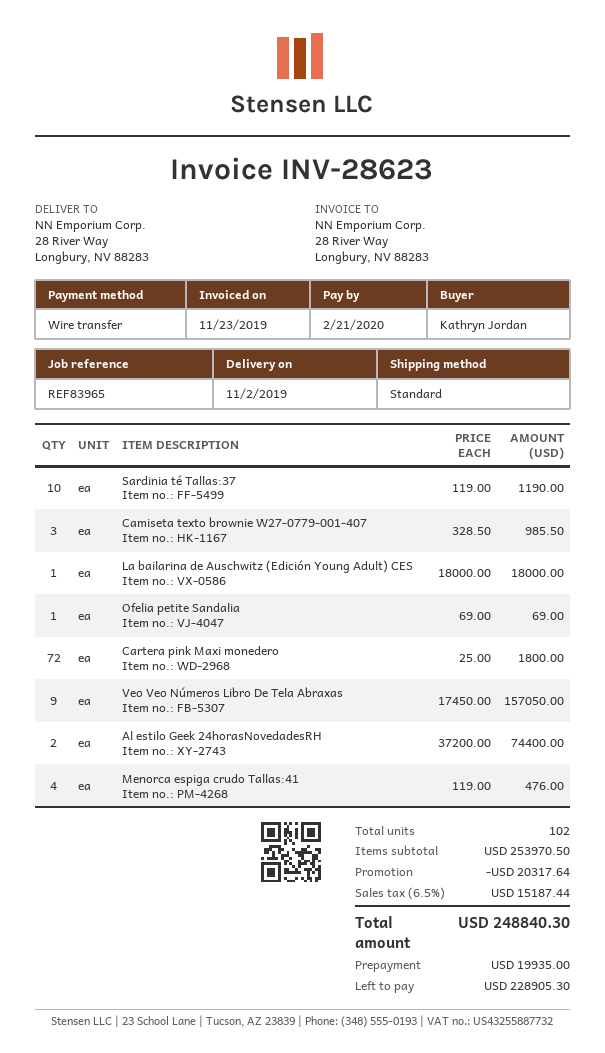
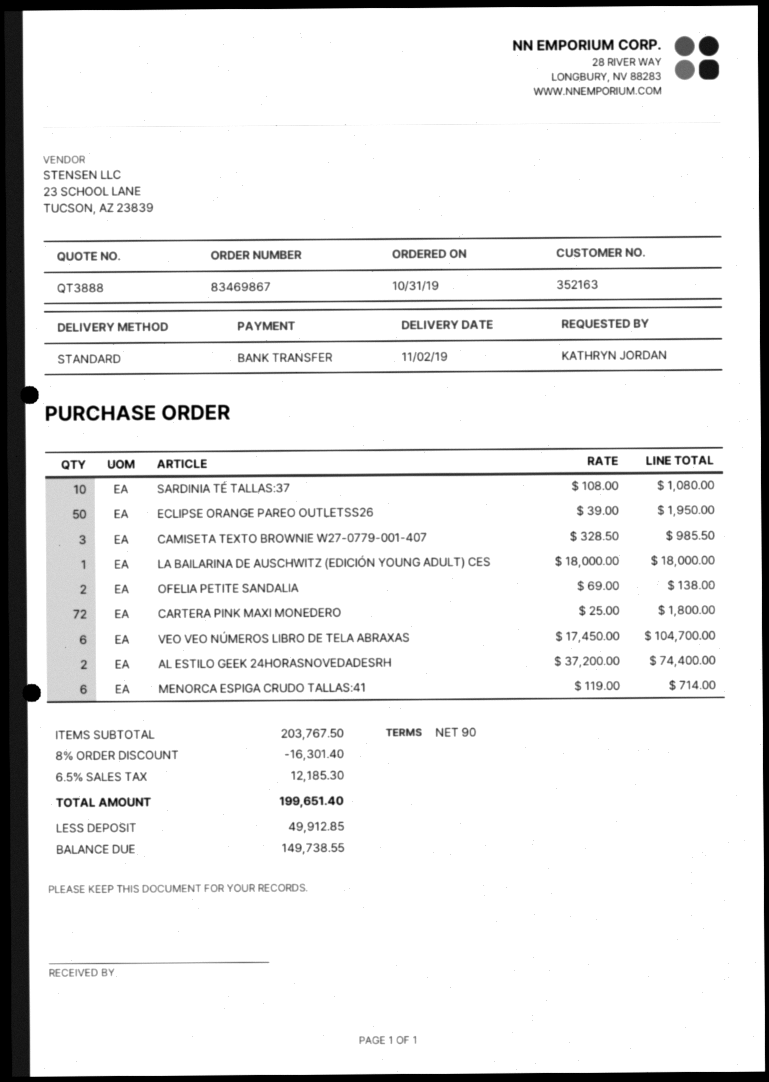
Sardinia té Tallas:37: 10 x 119.00 = 1190.00 -> 10 x 108.00 = 1080.00
Ofelia petite Sandalia: 1 x 69.00 = 69.00 -> 2 x 69.00 = 138.00
Veo Veo Números Libro De Tela Abraxas: 9 x 17450.00 = 157050.00 -> 6 x 17450.00 = 104700.00
Menorca espiga crudo Tallas:41: 4 x 119.00 = 476.00 -> 6 x 119.00 = 714.00
ECLIPSE ORANGE PAREO OUTLETSS26: none -> 50 x 39.00 = 1950.00
subtotal: 253970.50 -> 203767.50
discount: 20317.64 -> 16301.40
tax: 6.5% = 15187.44 -> 6.5% = 12185.30
total: 248840.30 -> 199651.40
deposit: 19935.00 -> 49912.85
balance: 228905.30 -> 149738.55

